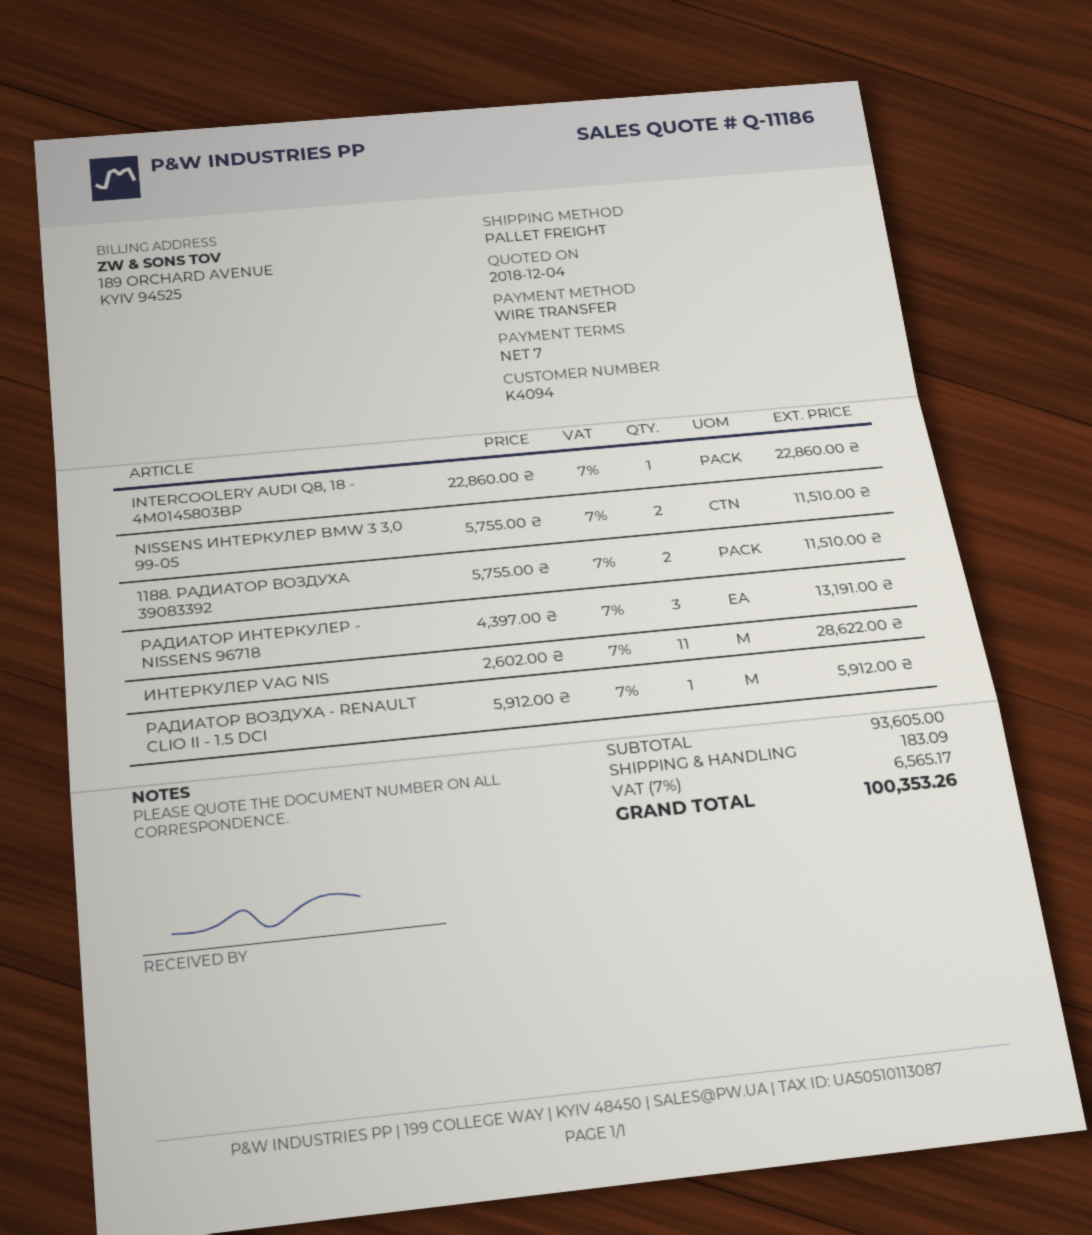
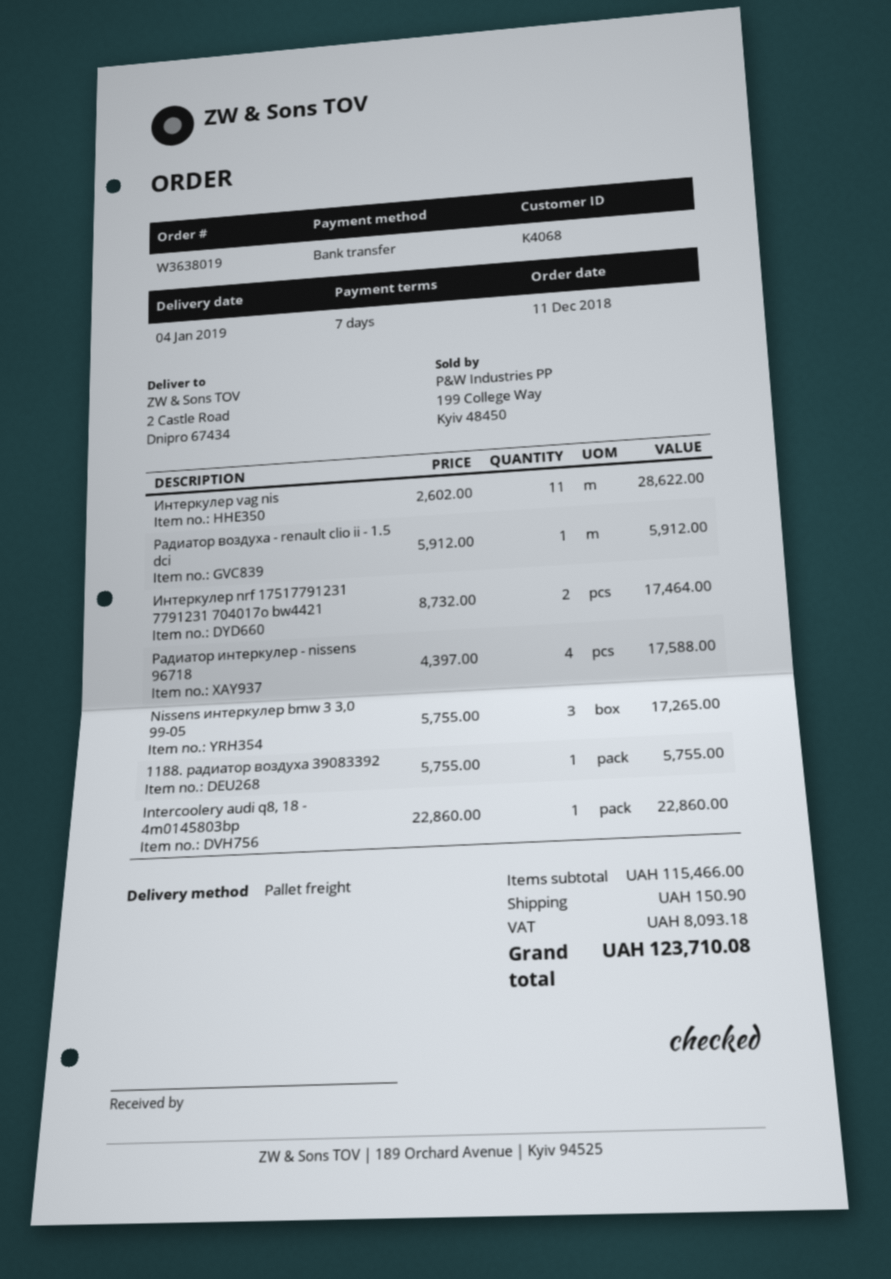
customer number: K4094 -> K4068
NISSENS ИНТЕРКУЛЕР BMW 3 3,0 99-05: 2 x 5755.00 = 11510.00 -> 3 x 5755.00 = 17265.00
1188. РАДИАТОР ВОЗДУХА 39083392: 2 x 5755.00 = 11510.00 -> 1 x 5755.00 = 5755.00
РАДИАТОР ИНТЕРКУЛЕР - NISSENS 96718: 3 x 4397.00 = 13191.00 -> 4 x 4397.00 = 17588.00
Интеркулер nrf 17517791231 7791231 704017o bw4421: none -> 2 x 8732.00 = 17464.00
subtotal: 93605.00 -> 115466.00
shipping: 183.09 -> 150.90
tax: 6565.17 -> 8093.18
total: 100353.26 -> 123710.08

